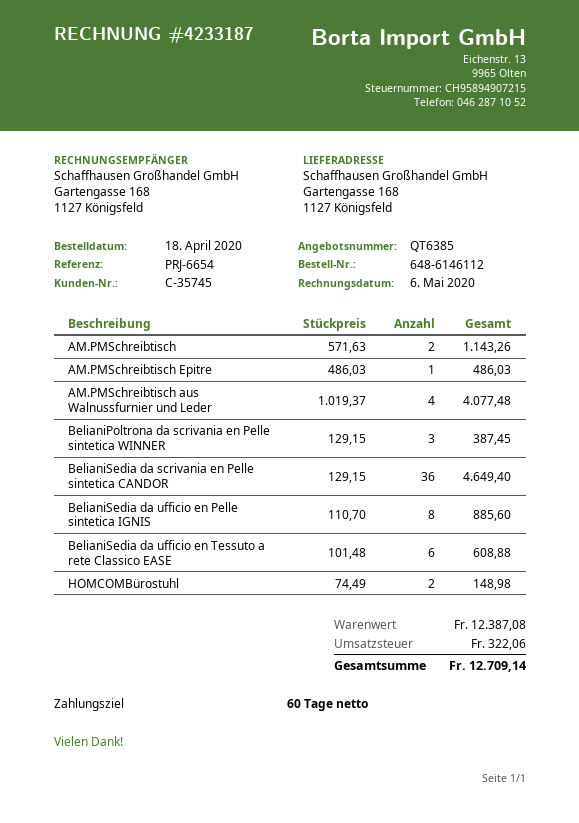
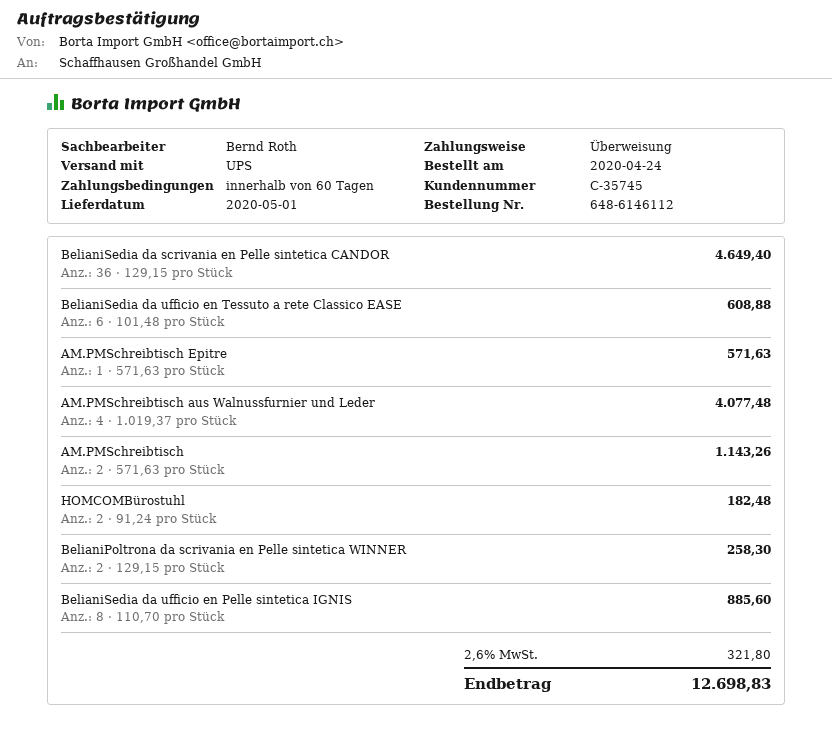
order date: 2020-04-18 -> 2020-04-24
AM.PMSchreibtisch Epitre: 1 x 486.03 = 486.03 -> 1 x 571.63 = 571.63
BelianiPoltrona da scrivania en Pelle sintetica WINNER: 3 x 129.15 = 387.45 -> 2 x 129.15 = 258.30
HOMCOMBürostuhl: 2 x 74.49 = 148.98 -> 2 x 91.24 = 182.48
tax: 322.06 -> 321.80
total: 12709.14 -> 12698.83

